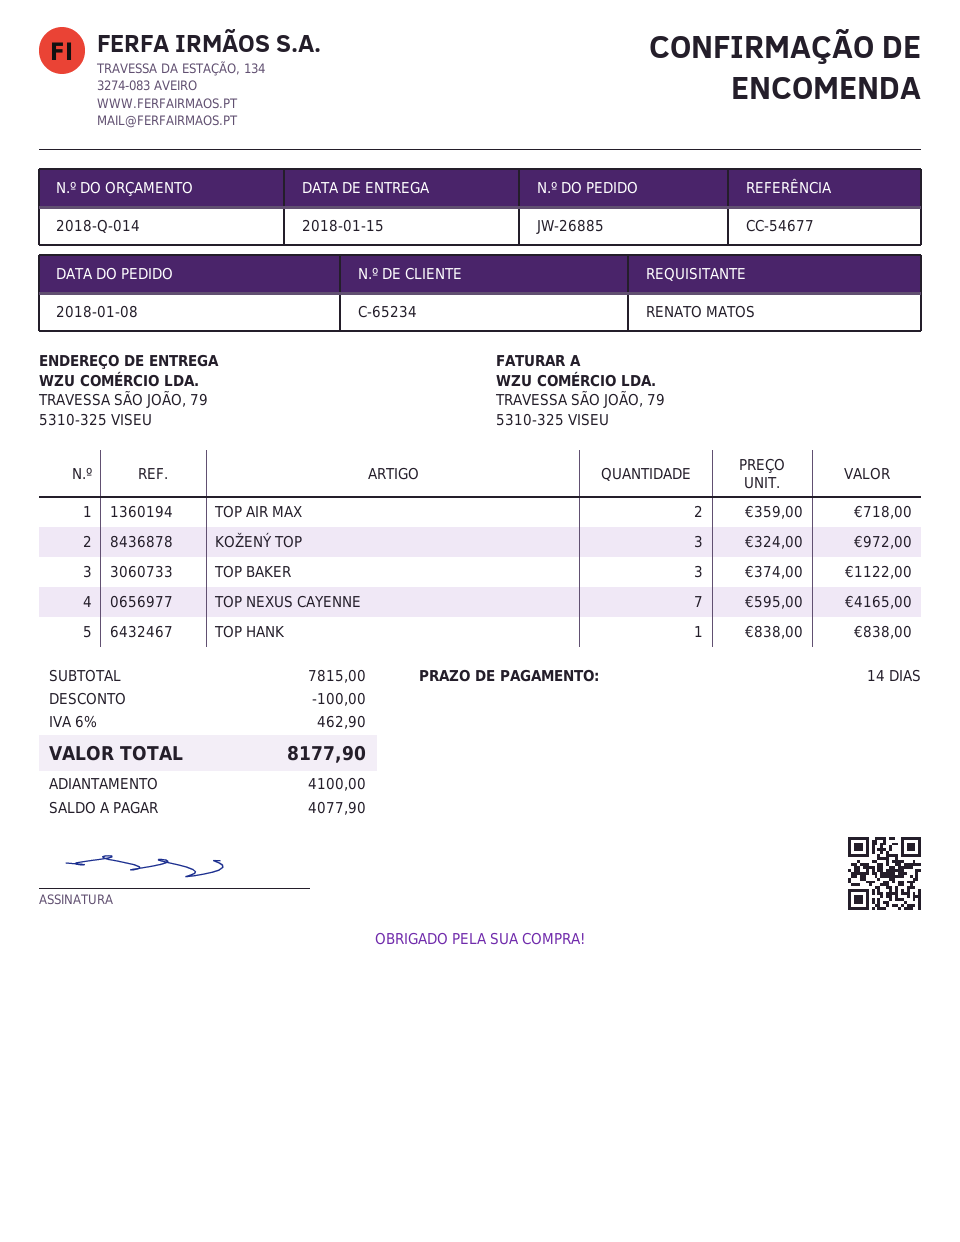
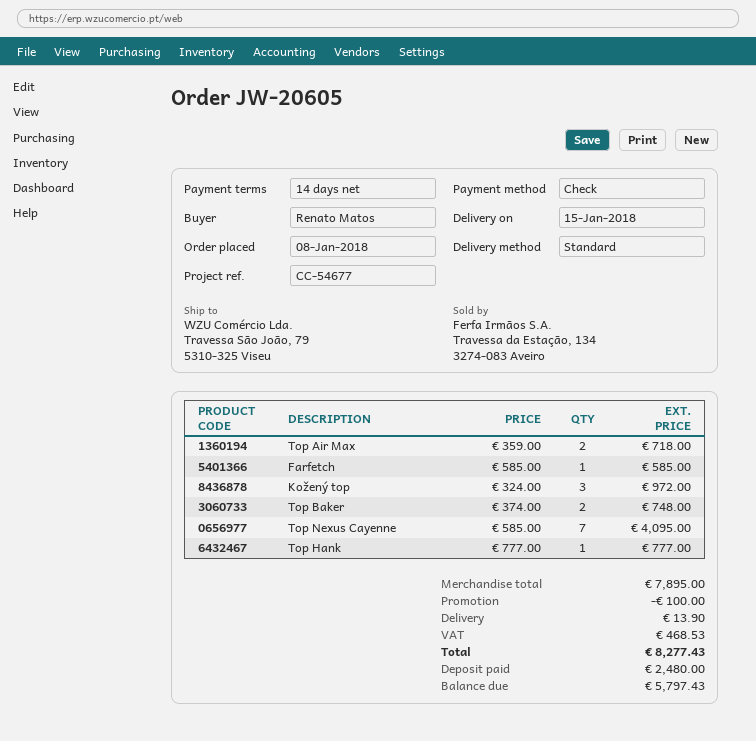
order number: JW-26885 -> JW-20605
TOP BAKER: 3 x 374.00 = 1122.00 -> 2 x 374.00 = 748.00
TOP NEXUS CAYENNE: 7 x 595.00 = 4165.00 -> 7 x 585.00 = 4095.00
TOP HANK: 1 x 838.00 = 838.00 -> 1 x 777.00 = 777.00
Farfetch: none -> 1 x 585.00 = 585.00
subtotal: 7815.00 -> 7895.00
shipping: none -> 13.90
tax: 462.90 -> 468.53
total: 8177.90 -> 8277.43
deposit: 4100.00 -> 2480.00
balance: 4077.90 -> 5797.43

